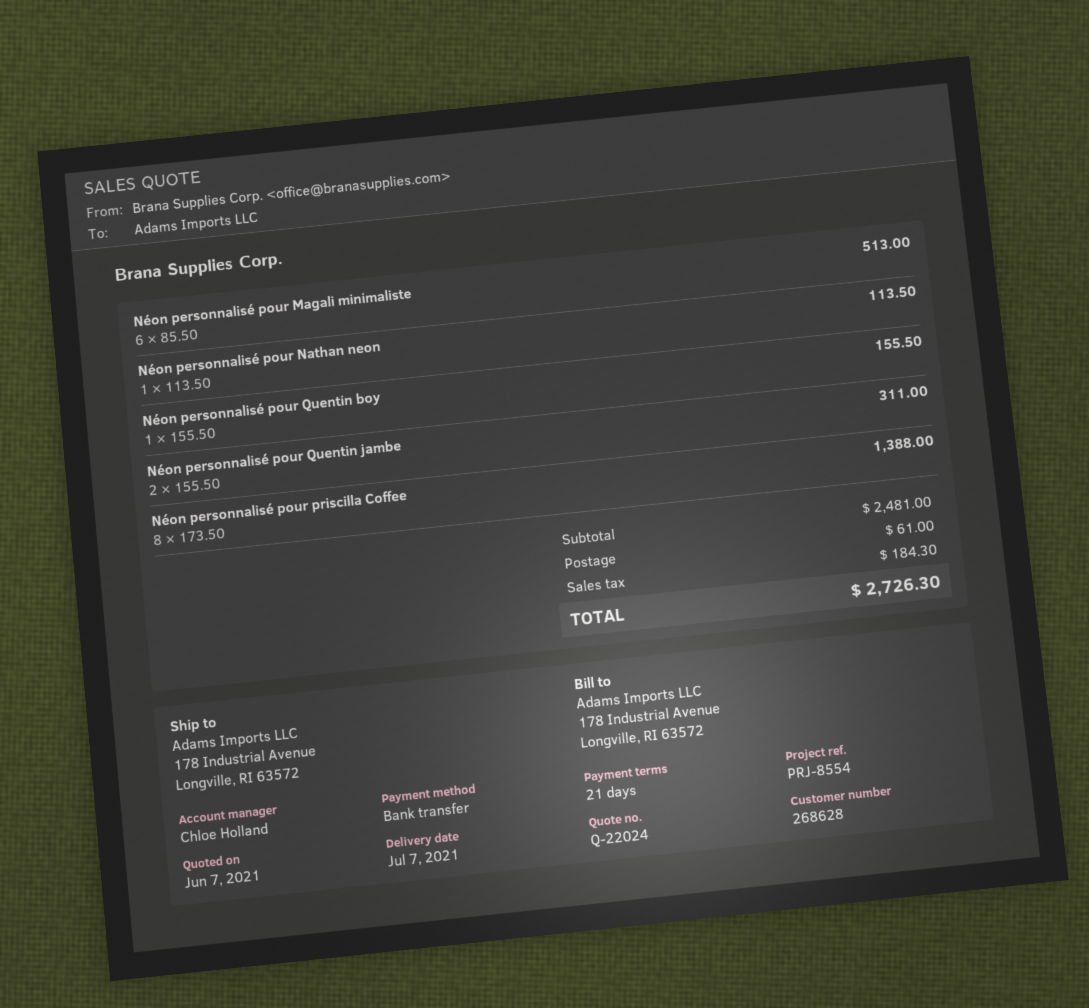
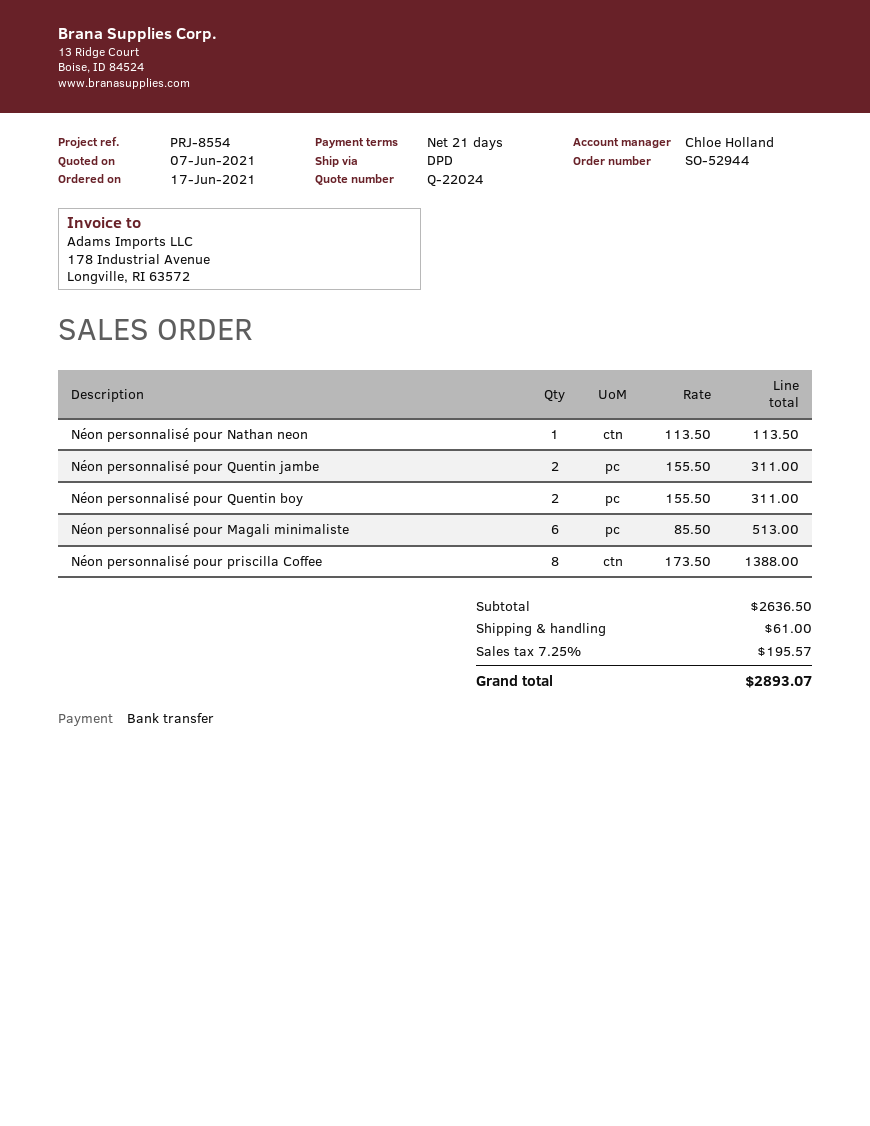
Néon personnalisé pour Quentin boy: 1 x 155.50 = 155.50 -> 2 x 155.50 = 311.00
subtotal: 2481.00 -> 2636.50
tax: 184.30 -> 195.57
total: 2726.30 -> 2893.07

